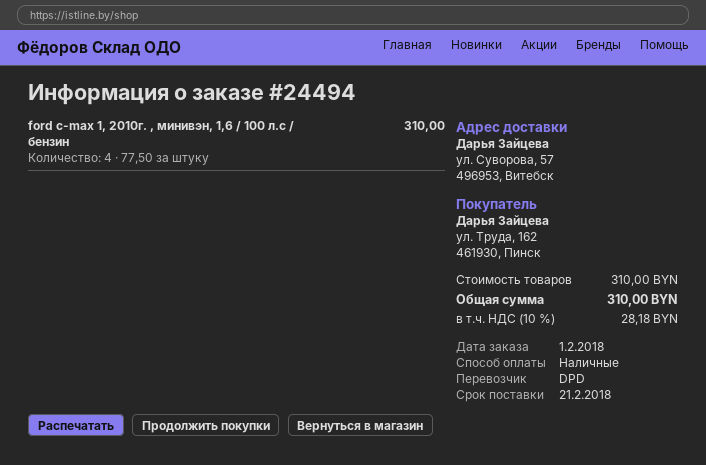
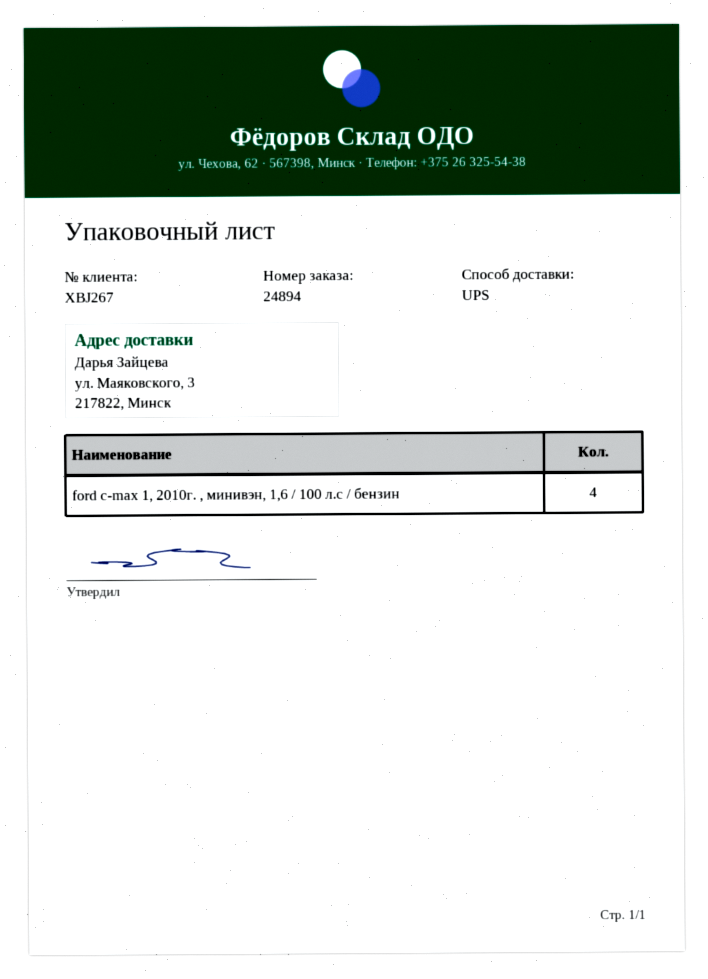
order number: 24494 -> 24894
shipping method: DPD -> UPS
ship to: ул. Суворова, 57, 496953, Витебск -> ул. Маяковского, 3, 217822, Минск

